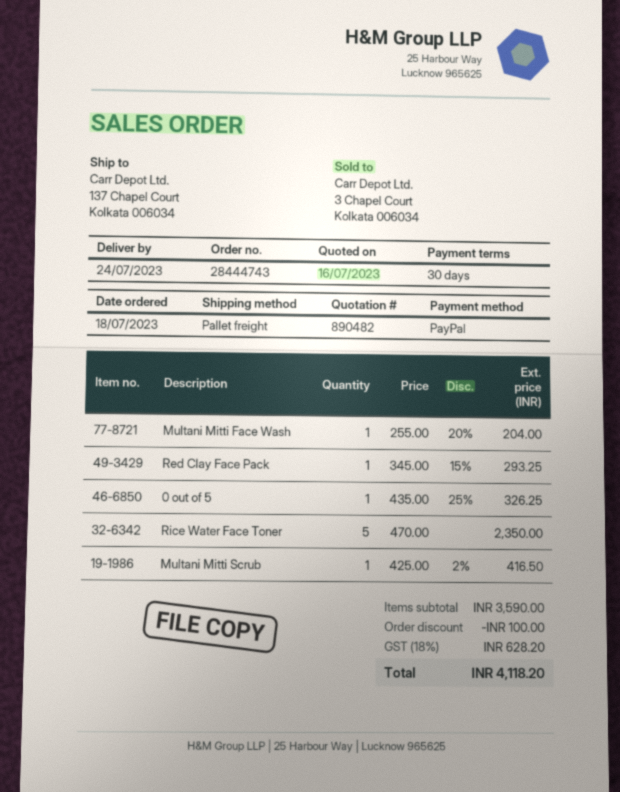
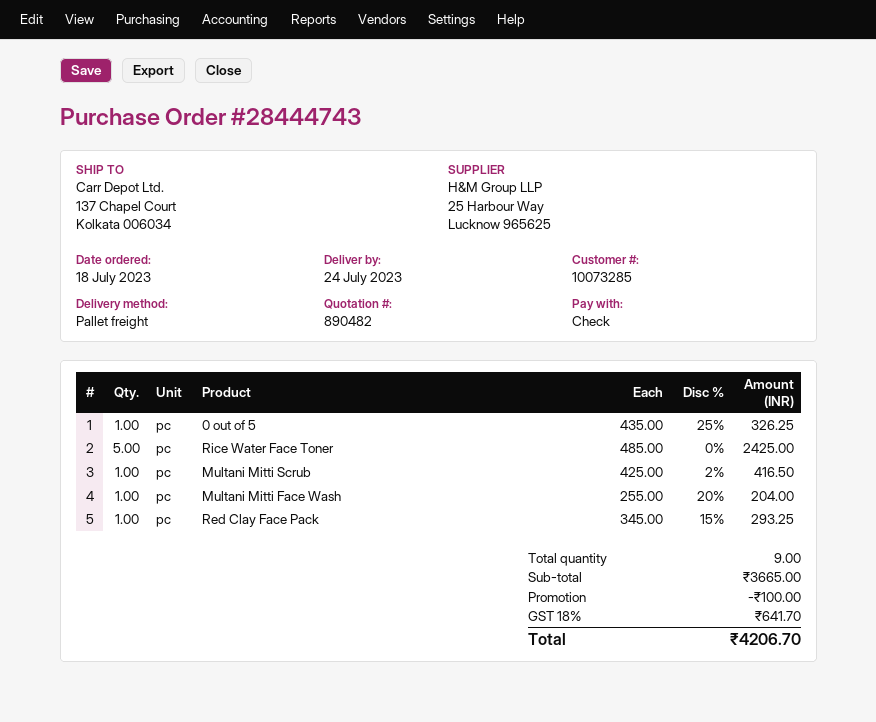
payment method: PayPal -> cheque
Rice Water Face Toner: 5 x 470.00 = 2350.00 -> 5 x 485.00 = 2425.00
subtotal: 3590.00 -> 3665.00
tax: 18% = 628.20 -> 18% = 641.70
total: 4118.20 -> 4206.70

